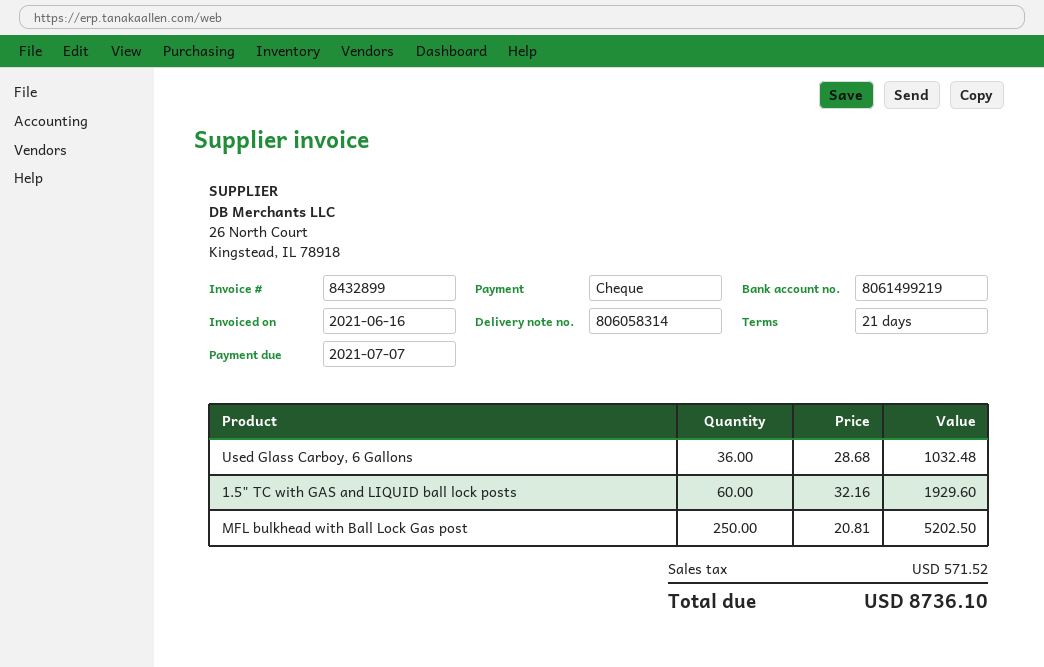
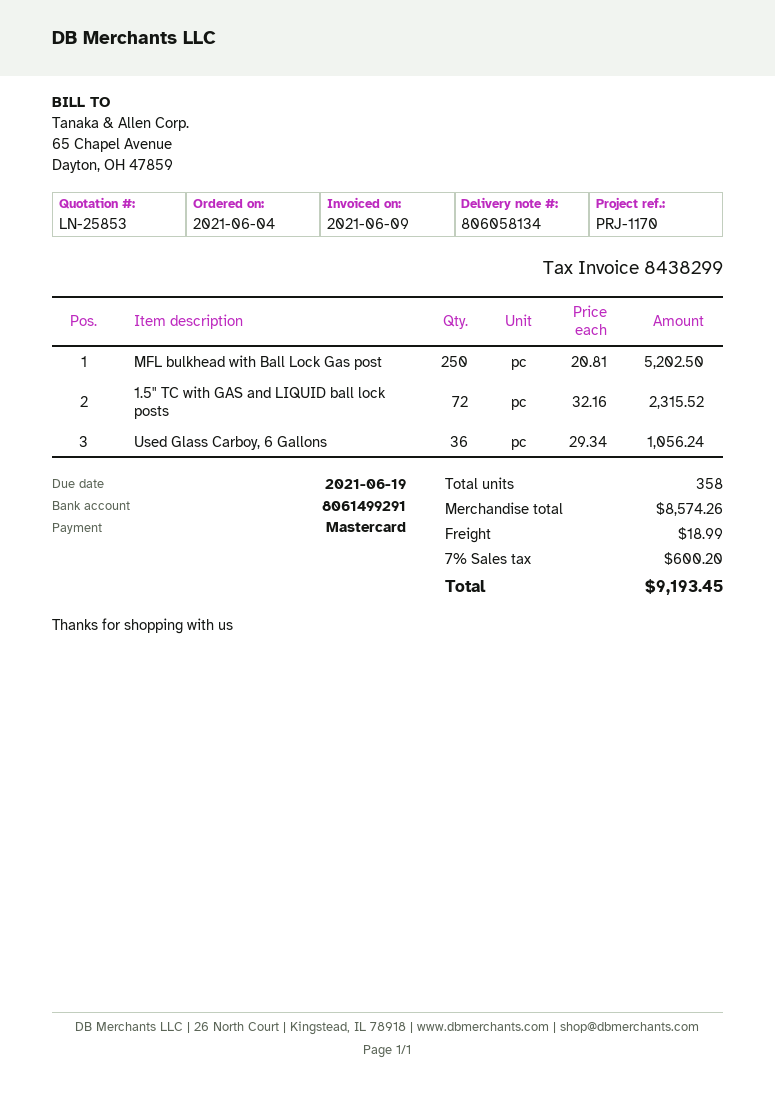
delivery note number: 806058314 -> 806058134
invoice number: 8432899 -> 8438299
invoice date: 2021-06-16 -> 2021-06-09
due date: 2021-07-07 -> 2021-06-19
payment method: cheque -> Mastercard
bank account: 8061499219 -> 8061499291
Used Glass Carboy, 6 Gallons: 36 x 28.68 = 1032.48 -> 36 x 29.34 = 1056.24
1.5" TC with GAS and LIQUID ball lock posts: 60 x 32.16 = 1929.60 -> 72 x 32.16 = 2315.52
shipping: none -> 18.99
tax: 571.52 -> 600.20
total: 8736.10 -> 9193.45

